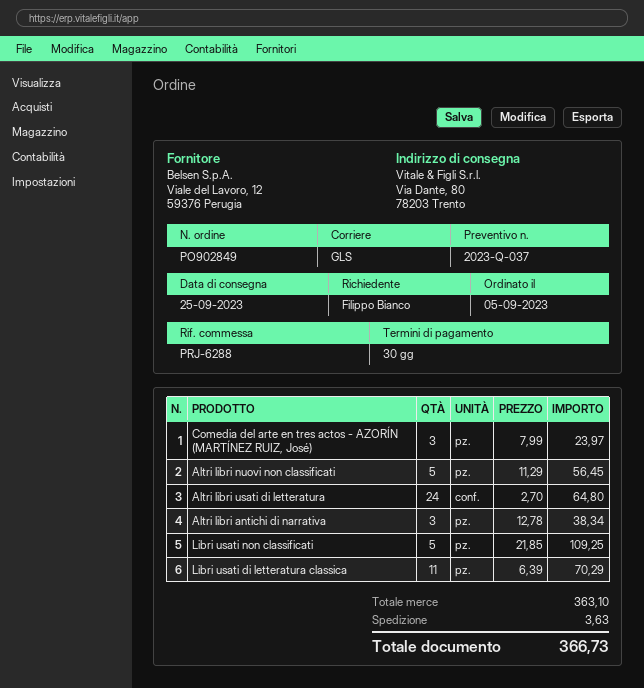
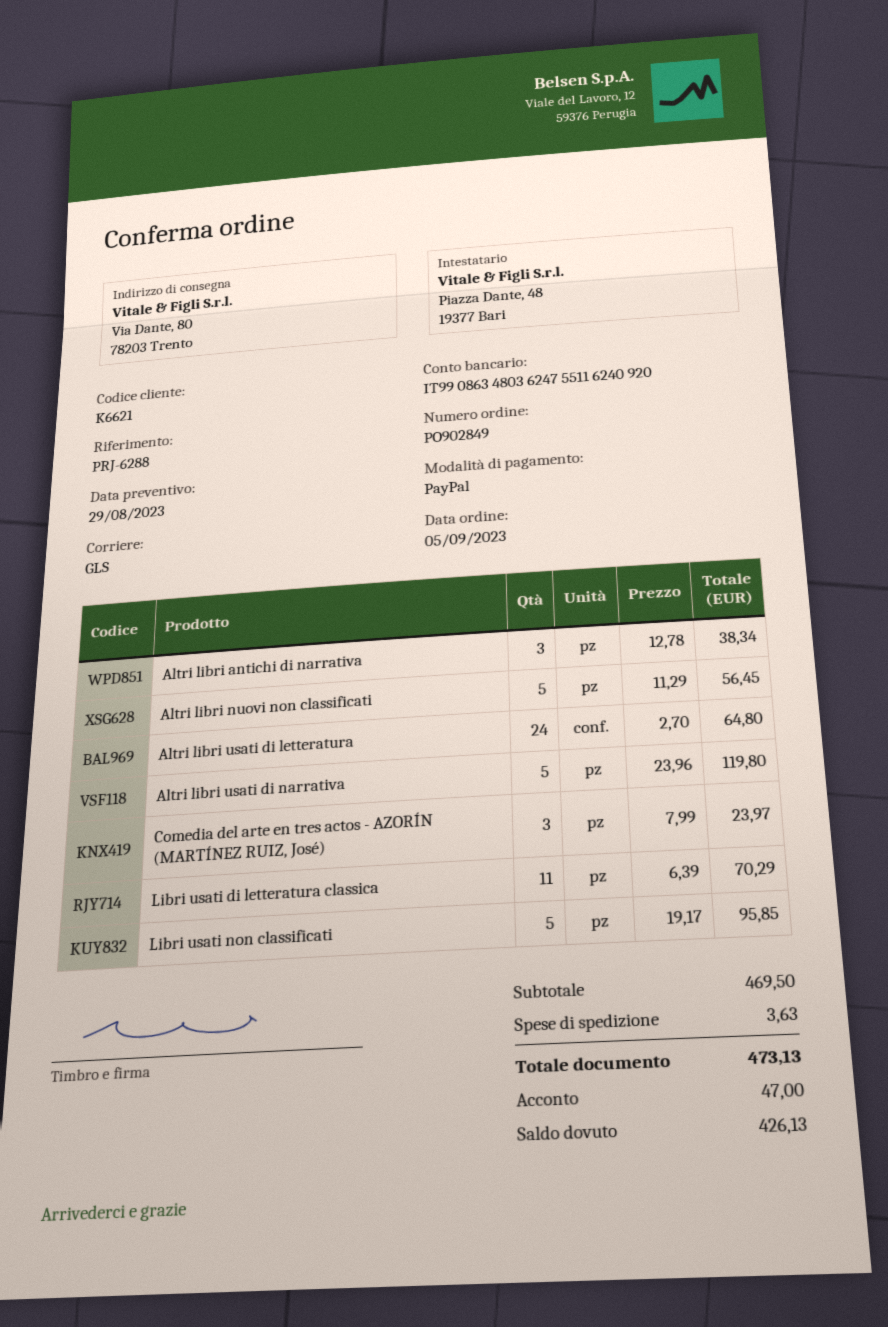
Libri usati non classificati: 5 x 21.85 = 109.25 -> 5 x 19.17 = 95.85
Altri libri usati di narrativa: none -> 5 x 23.96 = 119.80
subtotal: 363.10 -> 469.50
total: 366.73 -> 473.13

